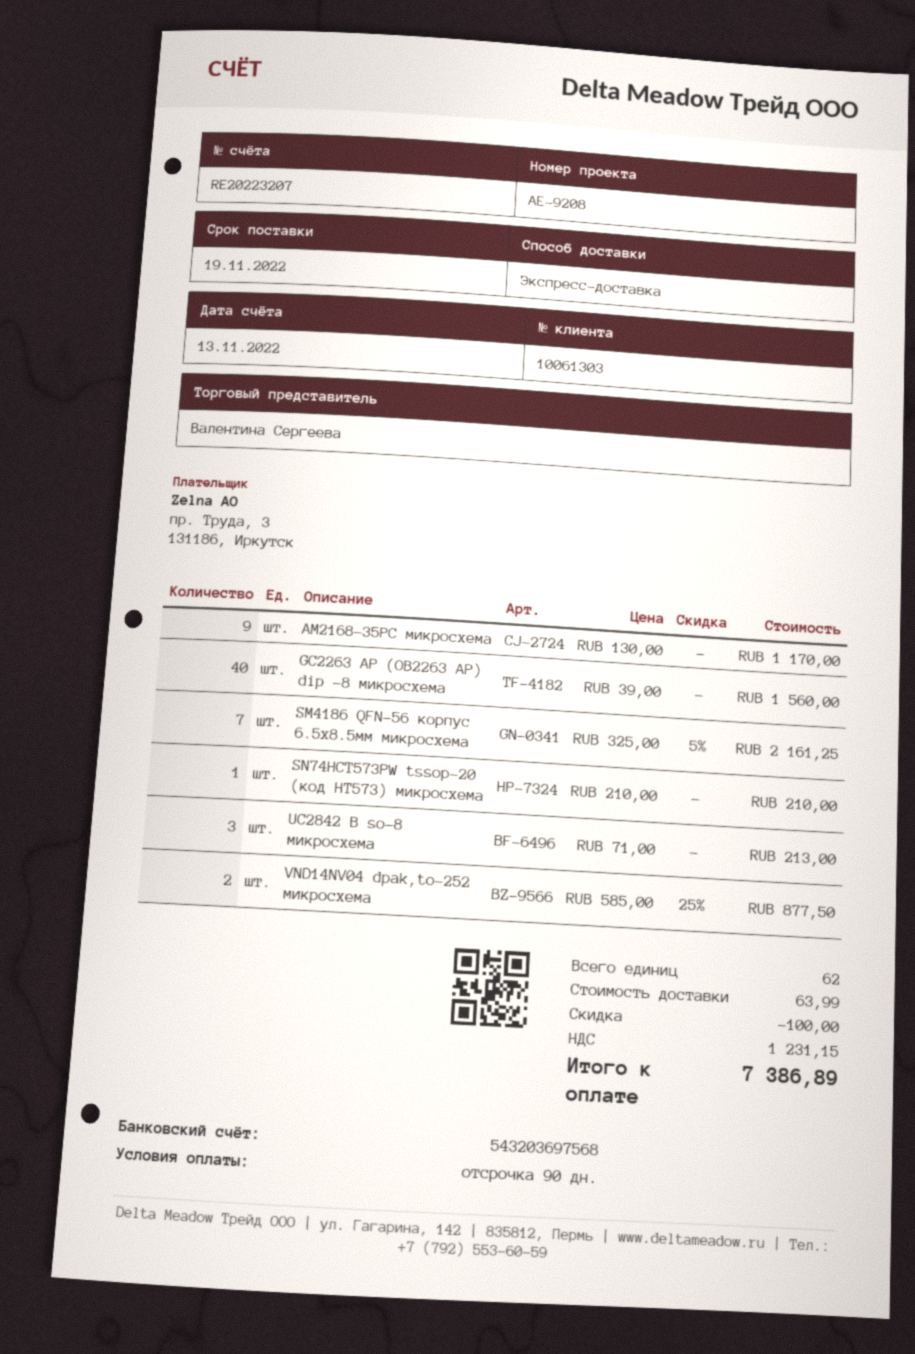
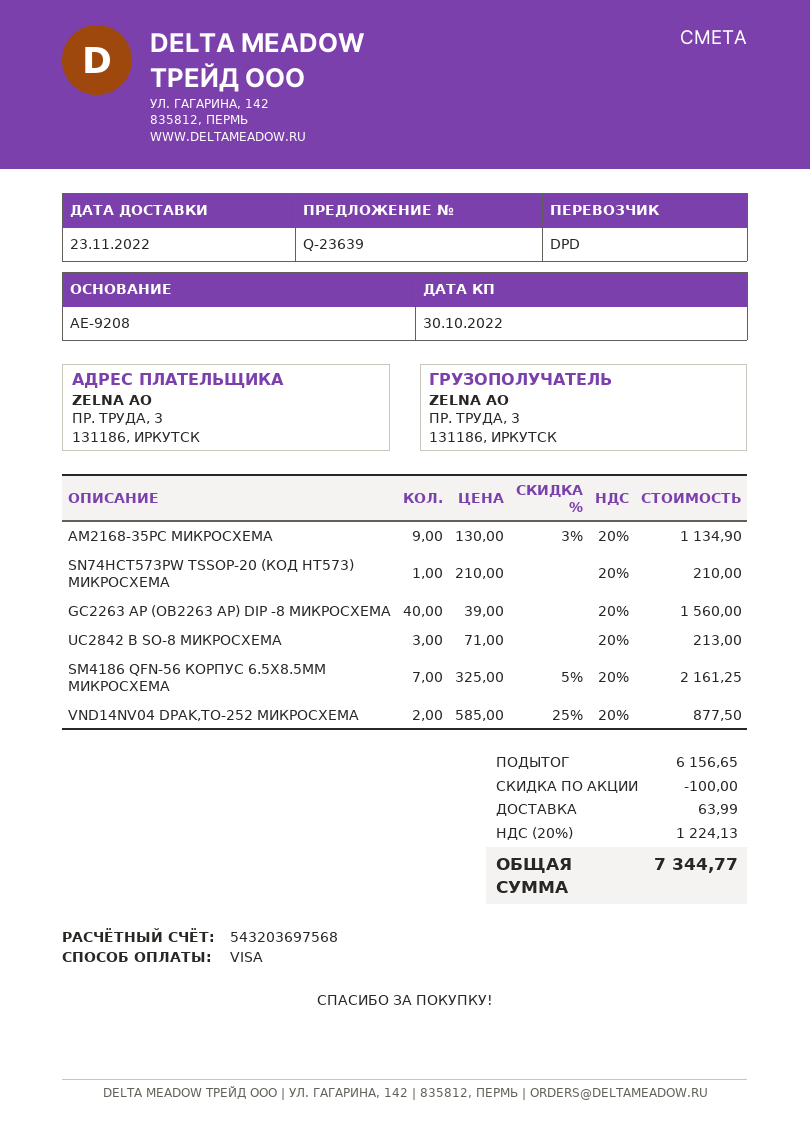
delivery date: 2022-11-19 -> 2022-11-23
shipping method: express -> DPD
AM2168-35PC микросхема: 9 x 130.00 = 1170.00 -> 9 x 130.00 - 3% = 1134.90
tax: 1231.15 -> 1224.13
total: 7386.89 -> 7344.77

